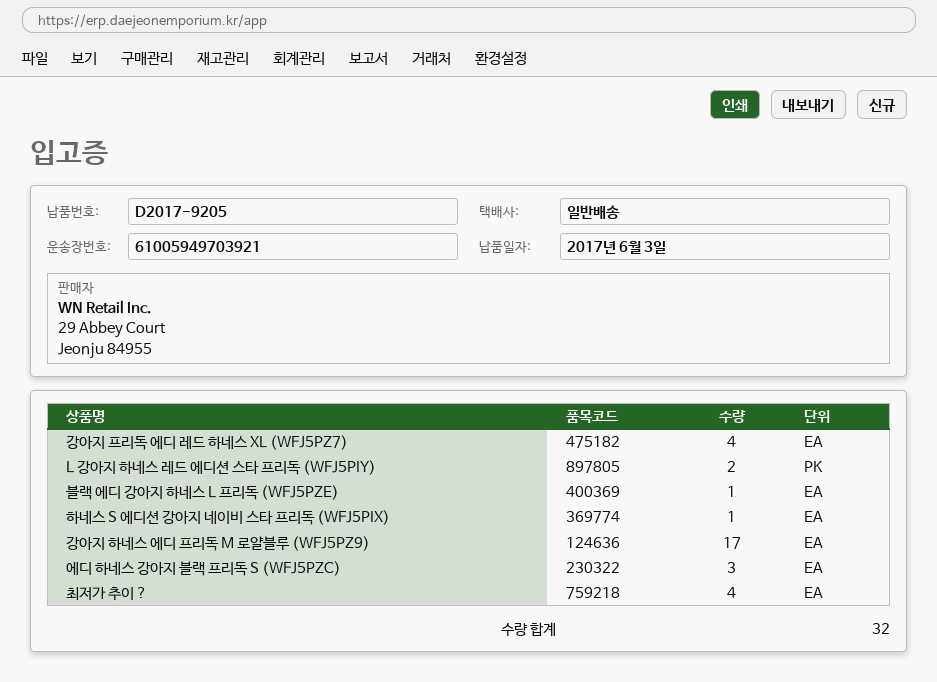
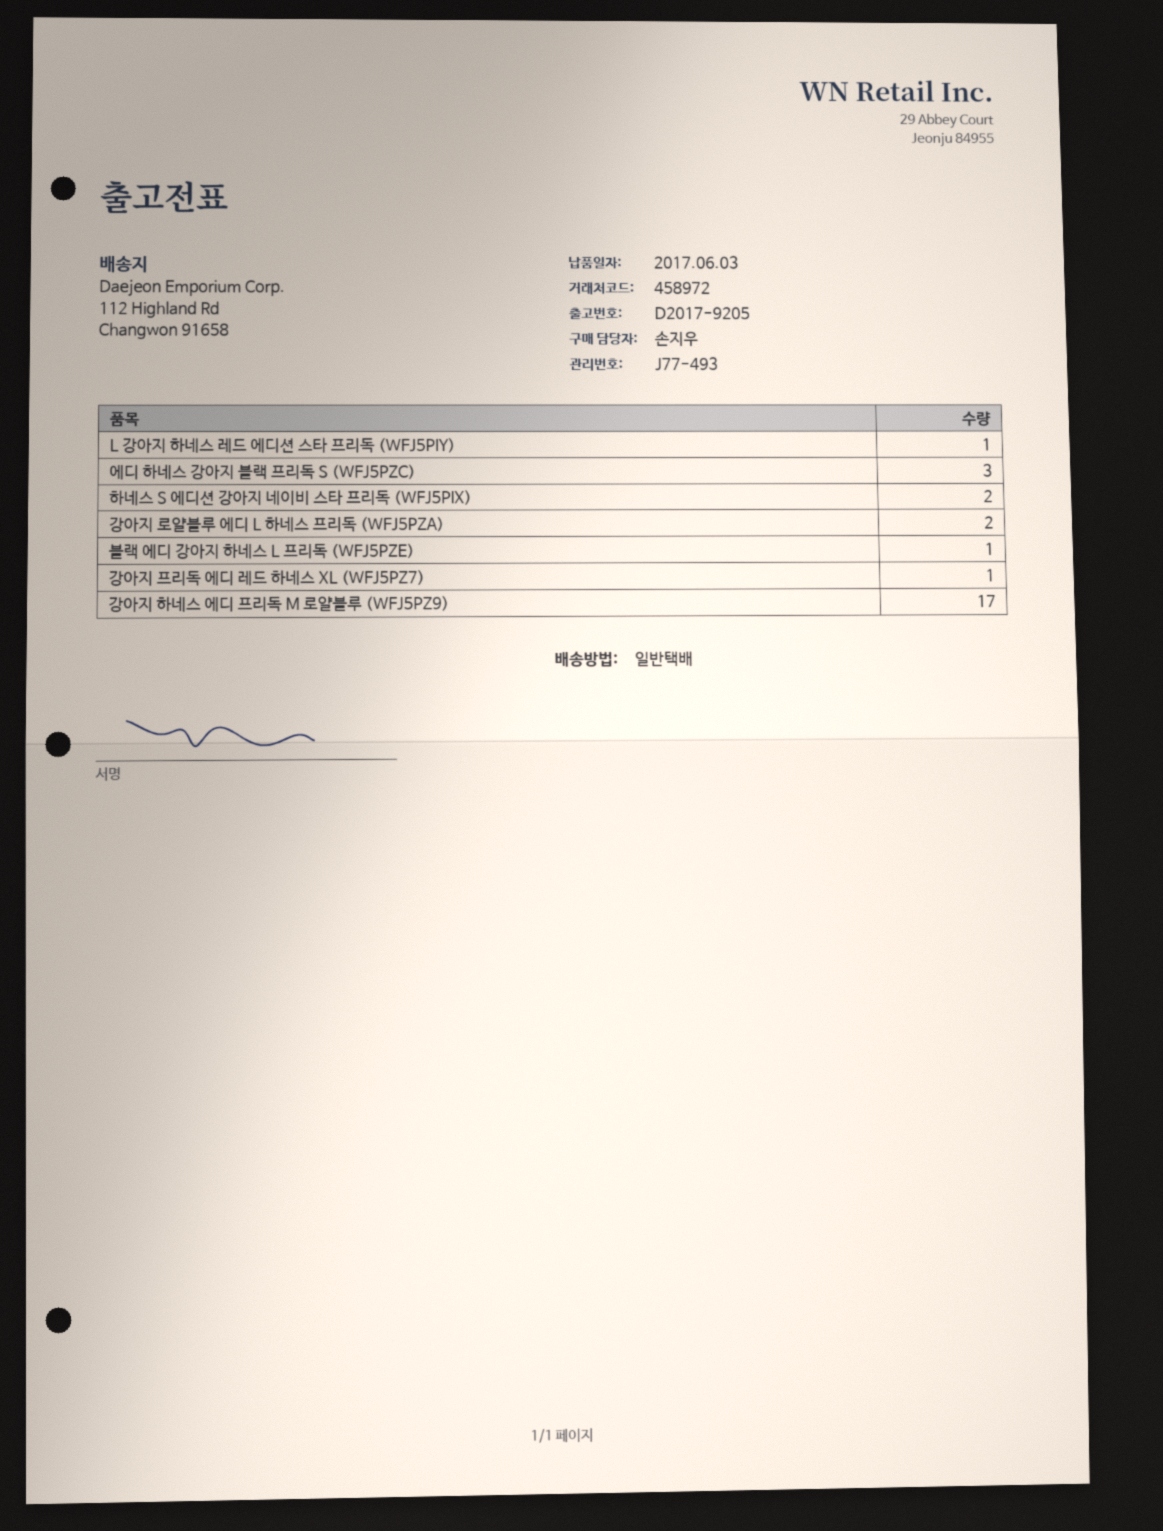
강아지 프리독 에디 레드 하네스 XL (WFJ5PZ7): 4 -> 1
L 강아지 하네스 레드 에디션 스타 프리독 (WFJ5PIY): 2 -> 1
하네스 S 에디션 강아지 네이비 스타 프리독 (WFJ5PIX): 1 -> 2
최저가 추이 ?: 4 -> none
강아지 로얄블루 에디 L 하네스 프리독 (WFJ5PZA): none -> 2

